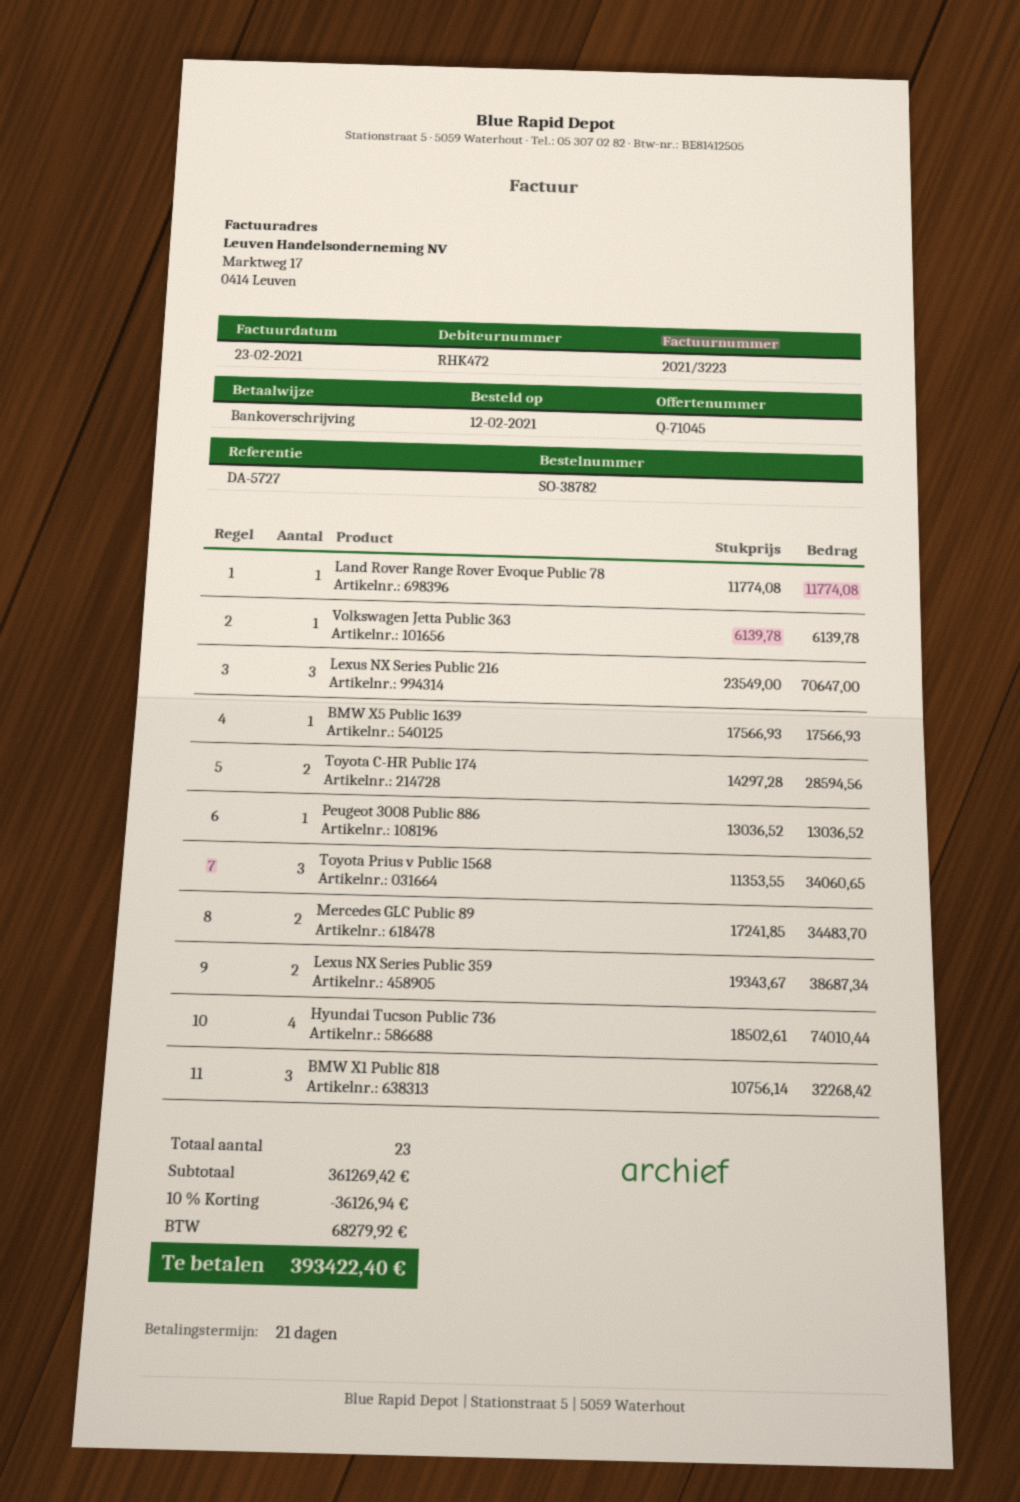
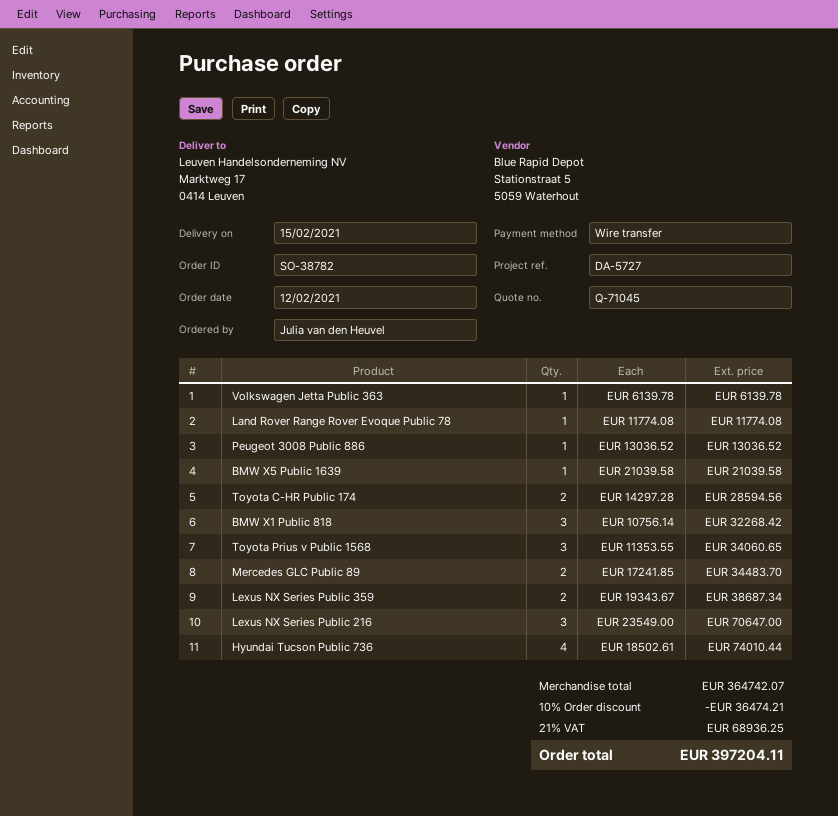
BMW X5 Public 1639: 1 x 17566.93 = 17566.93 -> 1 x 21039.58 = 21039.58
subtotal: 361269.42 -> 364742.07
discount: 10% = 36126.94 -> 10% = 36474.21
tax: 68279.92 -> 68936.25
total: 393422.40 -> 397204.11

